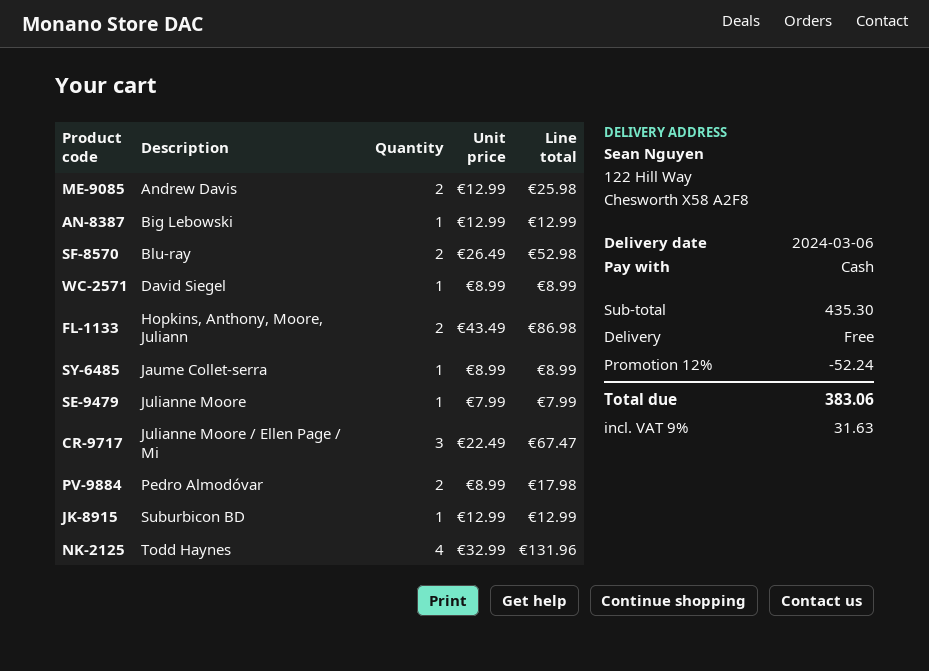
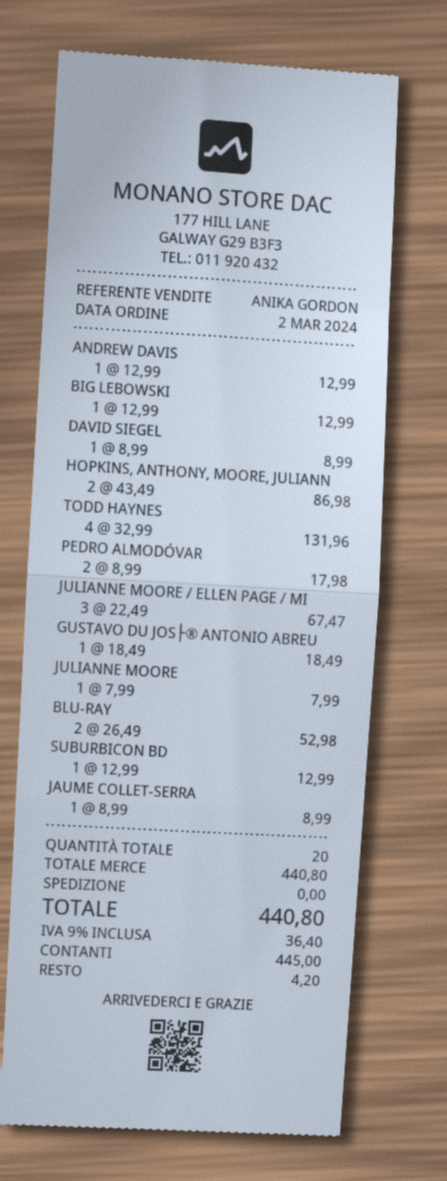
Andrew Davis: 2 x 12.99 = 25.98 -> 1 x 12.99 = 12.99
GUSTAVO DU JOS├® ANTONIO ABREU: none -> 1 x 18.49 = 18.49
subtotal: 435.30 -> 440.80
discount: 12% = 52.24 -> none
tax: 9% = 31.63 -> 9% = 36.40
total: 383.06 -> 440.80

